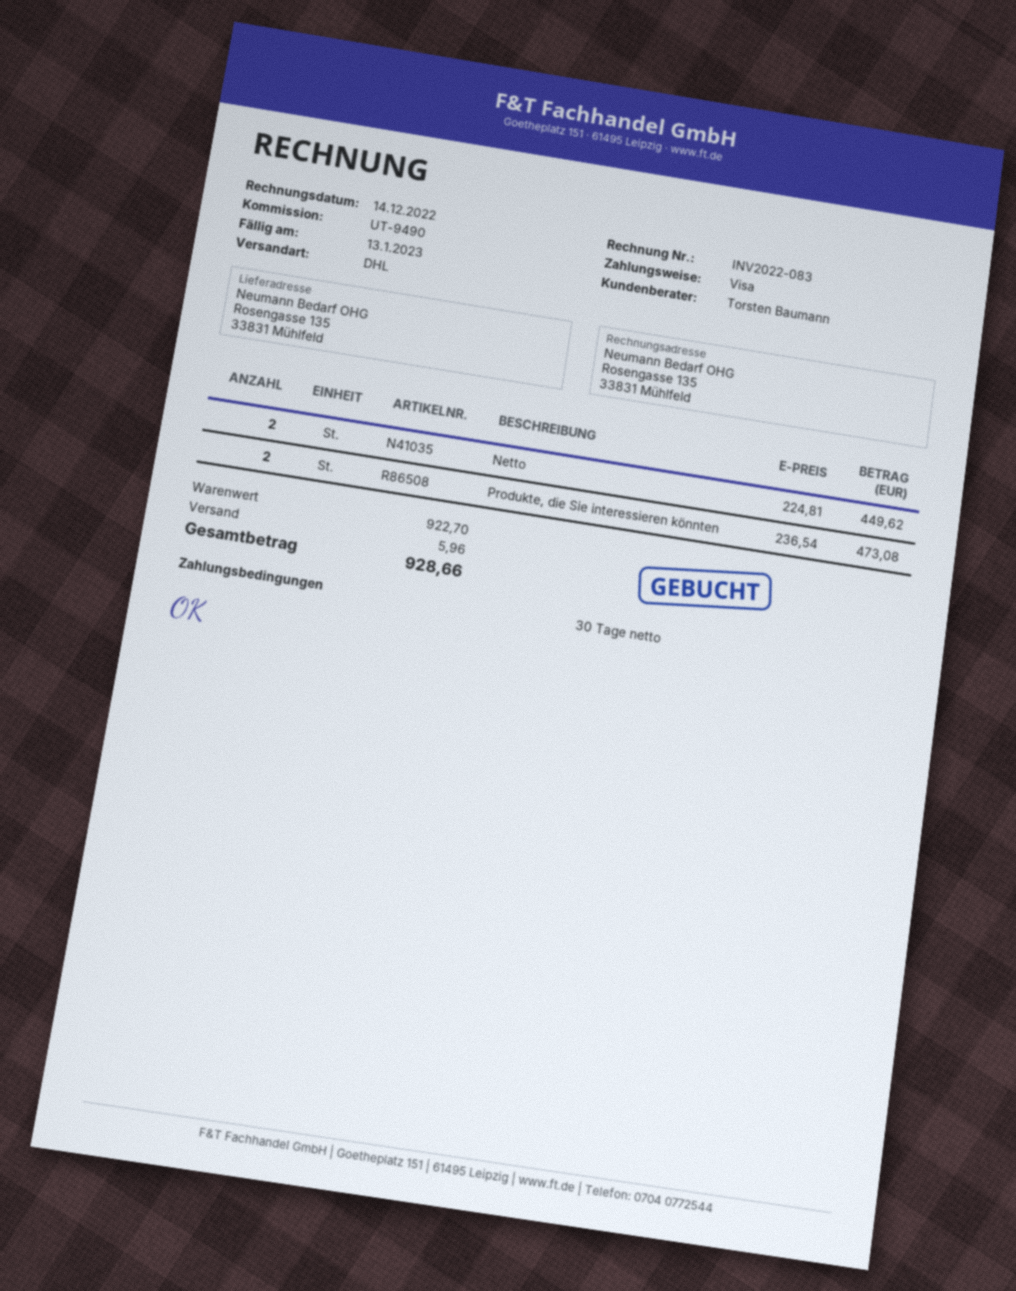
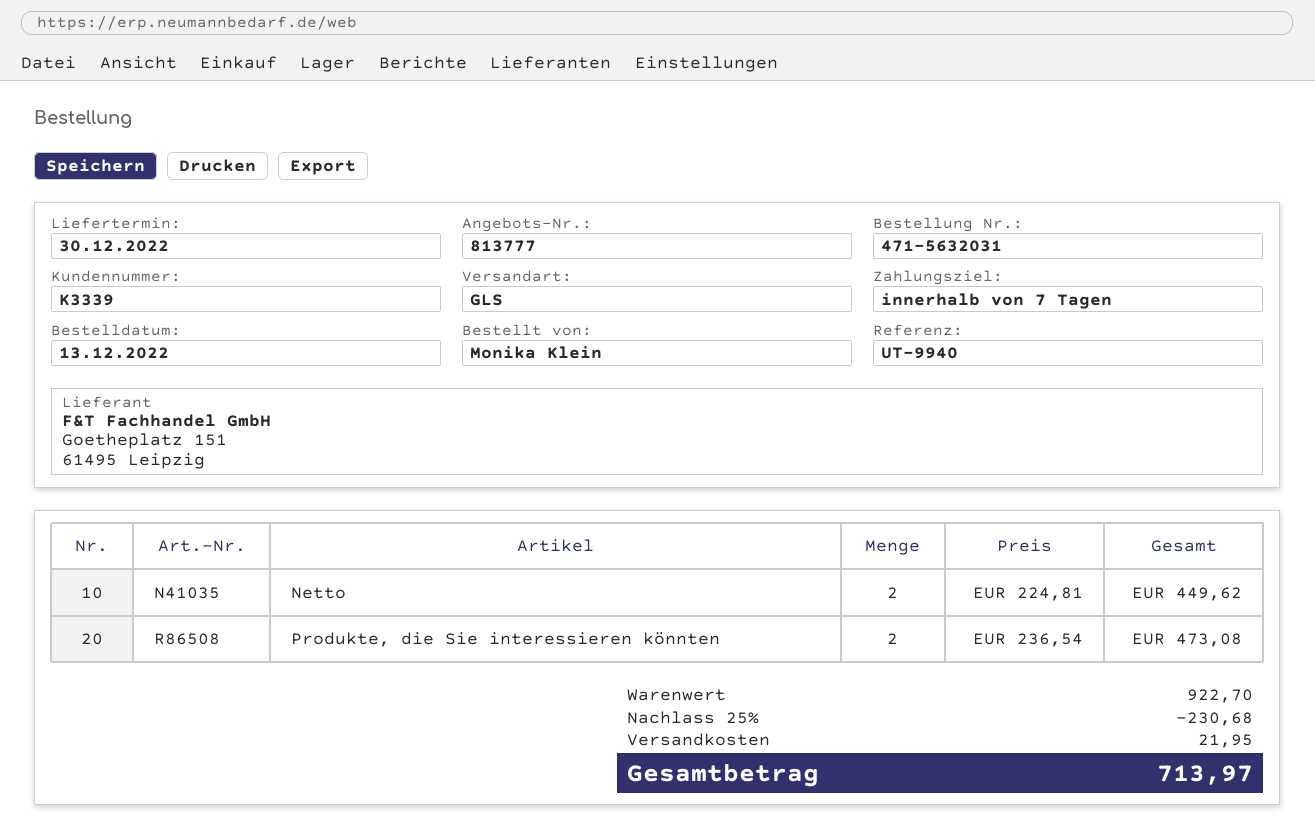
payment terms: 30 days -> 7 days
reference: UT-9490 -> UT-9940
shipping method: DHL -> GLS
discount: none -> 25% = 230.68
shipping: 5.96 -> 21.95
total: 928.66 -> 713.97

